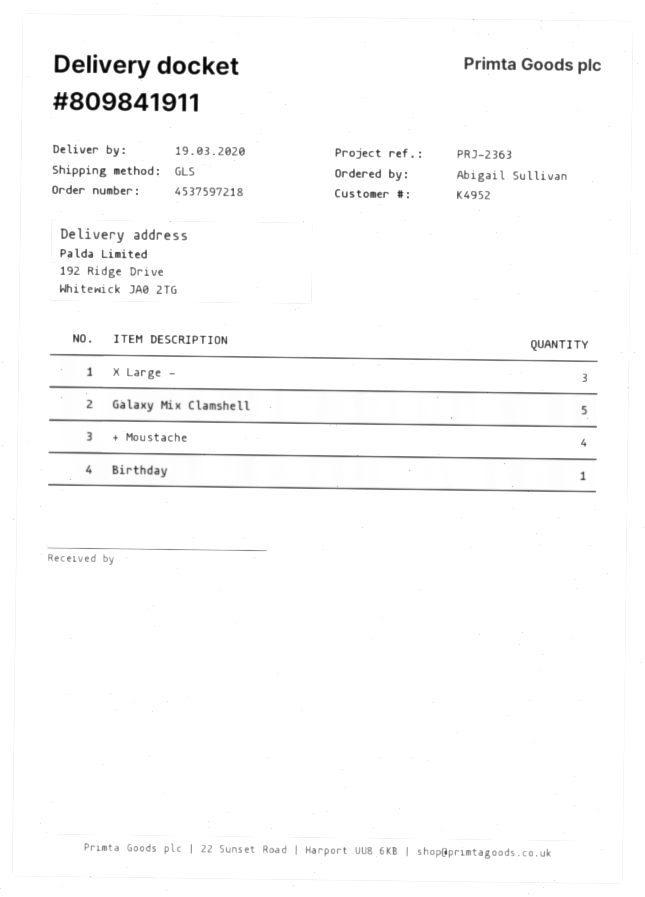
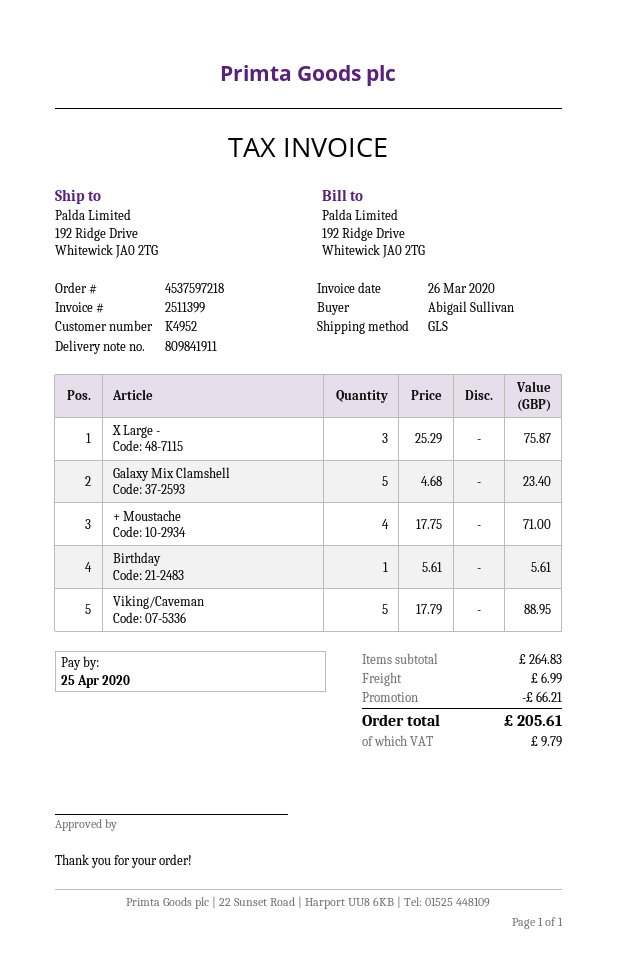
Viking/Caveman: none -> 5

